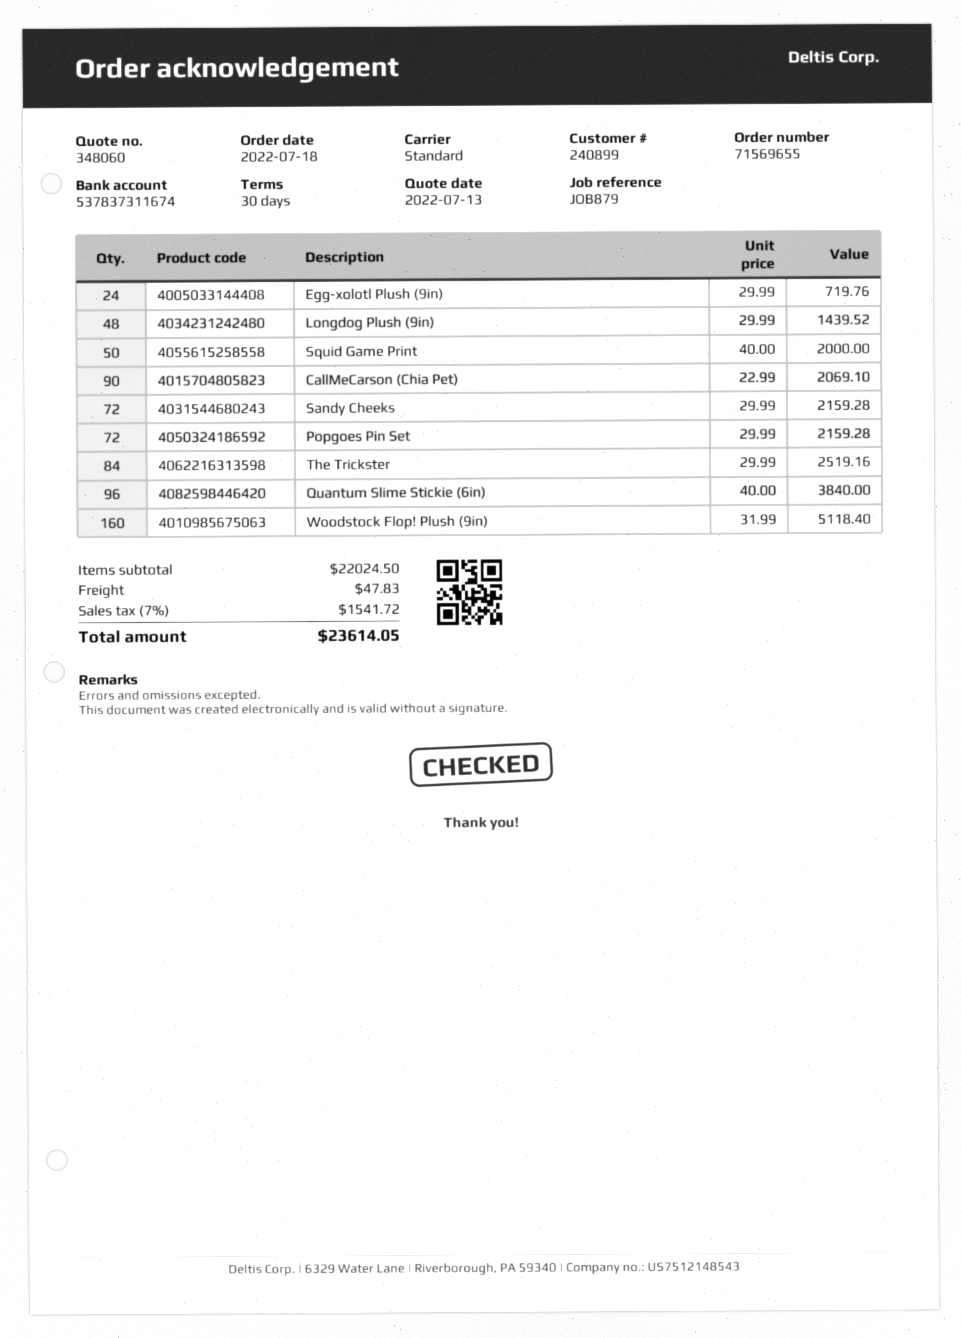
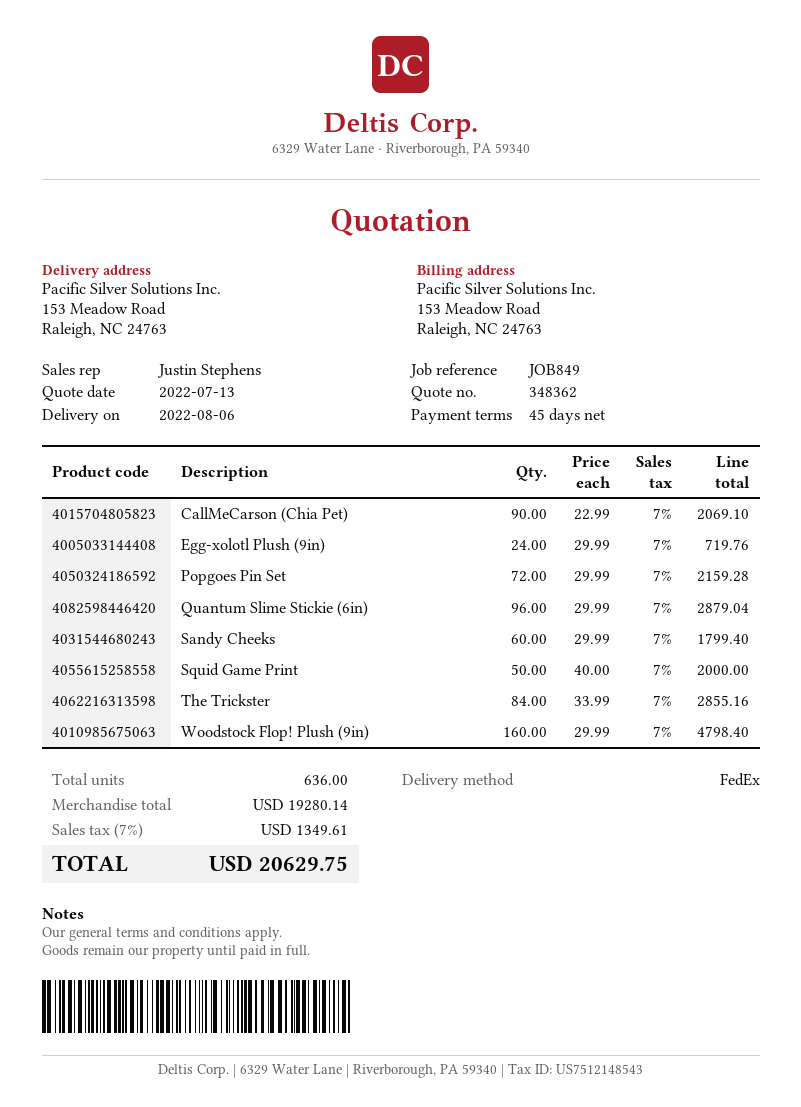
quote number: 348060 -> 348362
payment terms: 30 days -> 45 days
reference: JOB879 -> JOB849
shipping method: standard -> FedEx
Longdog Plush (9in): 48 x 29.99 = 1439.52 -> none
Sandy Cheeks: 72 x 29.99 = 2159.28 -> 60 x 29.99 = 1799.40
The Trickster: 84 x 29.99 = 2519.16 -> 84 x 33.99 = 2855.16
Quantum Slime Stickie (6in): 96 x 40.00 = 3840.00 -> 96 x 29.99 = 2879.04
Woodstock Flop! Plush (9in): 160 x 31.99 = 5118.40 -> 160 x 29.99 = 4798.40
subtotal: 22024.50 -> 19280.14
shipping: 47.83 -> none
tax: 7% = 1541.72 -> 7% = 1349.61
total: 23614.05 -> 20629.75

